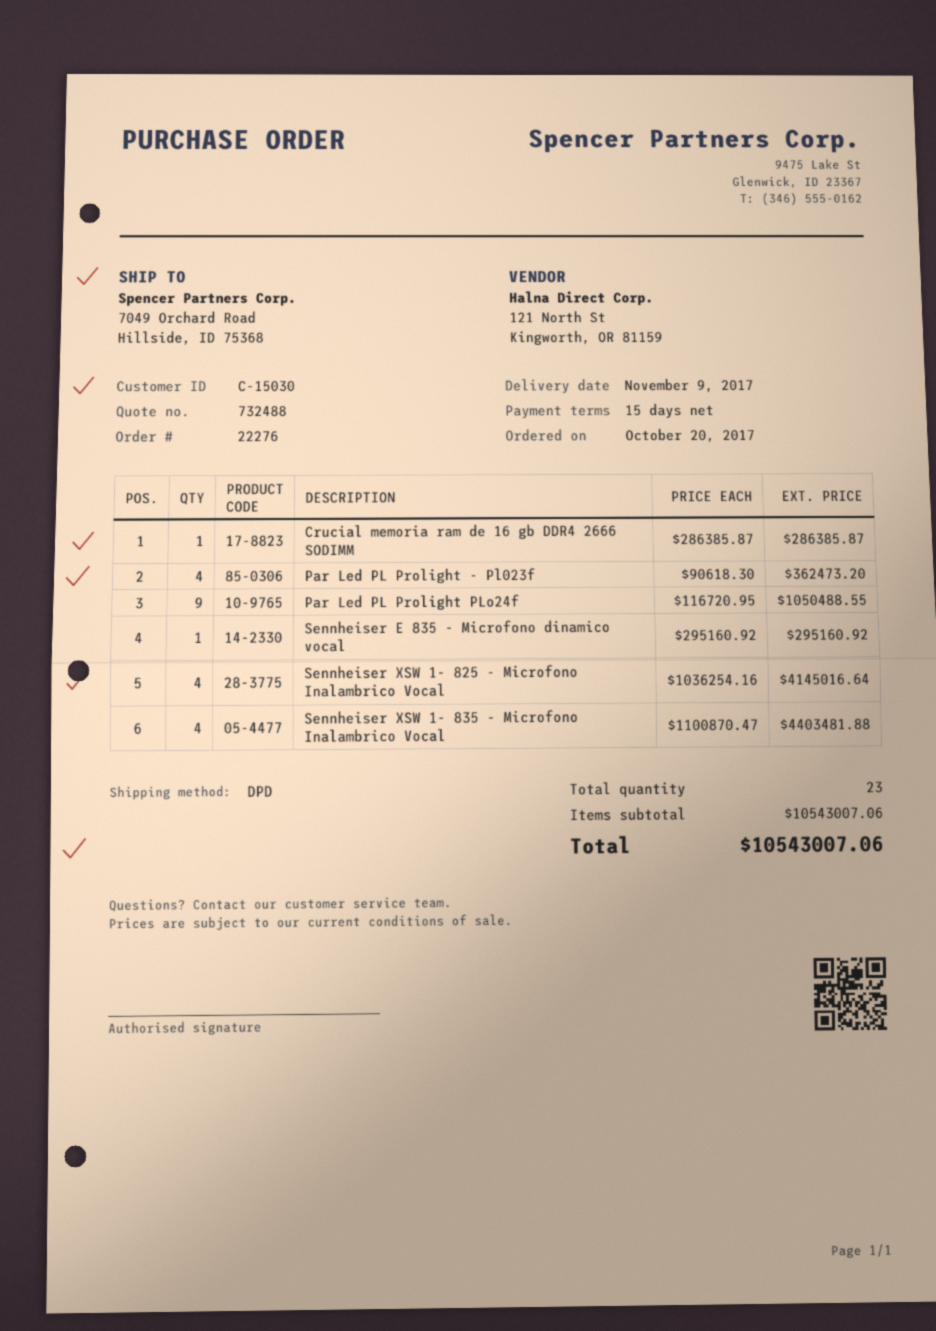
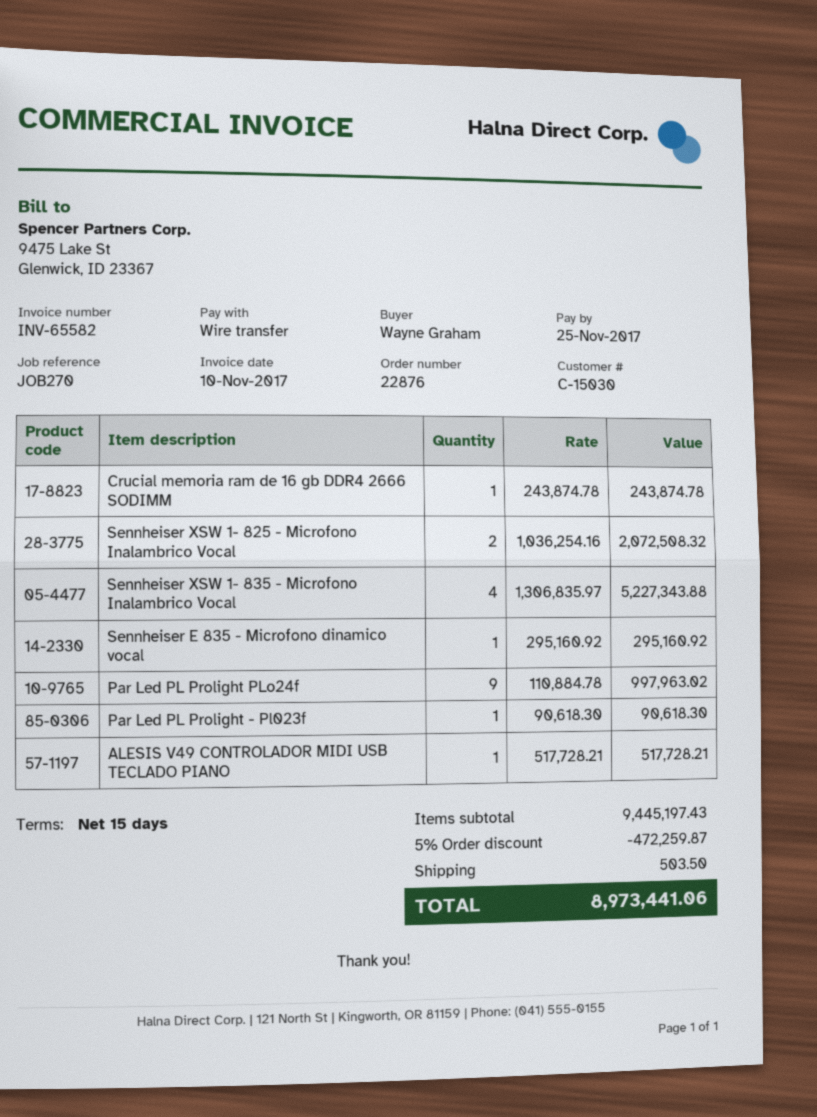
order number: 22276 -> 22876
Crucial memoria ram de 16 gb DDR4 2666 SODIMM: 1 x 286385.87 = 286385.87 -> 1 x 243874.78 = 243874.78
Par Led PL Prolight - Pl023f: 4 x 90618.30 = 362473.20 -> 1 x 90618.30 = 90618.30
Par Led PL Prolight PLo24f: 9 x 116720.95 = 1050488.55 -> 9 x 110884.78 = 997963.02
Sennheiser XSW 1- 825 - Microfono Inalambrico Vocal: 4 x 1036254.16 = 4145016.64 -> 2 x 1036254.16 = 2072508.32
Sennheiser XSW 1- 835 - Microfono Inalambrico Vocal: 4 x 1100870.47 = 4403481.88 -> 4 x 1306835.97 = 5227343.88
ALESIS V49 CONTROLADOR MIDI USB TECLADO PIANO: none -> 1 x 517728.21 = 517728.21
subtotal: 10543007.06 -> 9445197.43
discount: none -> 5% = 472259.87
shipping: none -> 503.50
total: 10543007.06 -> 8973441.06

